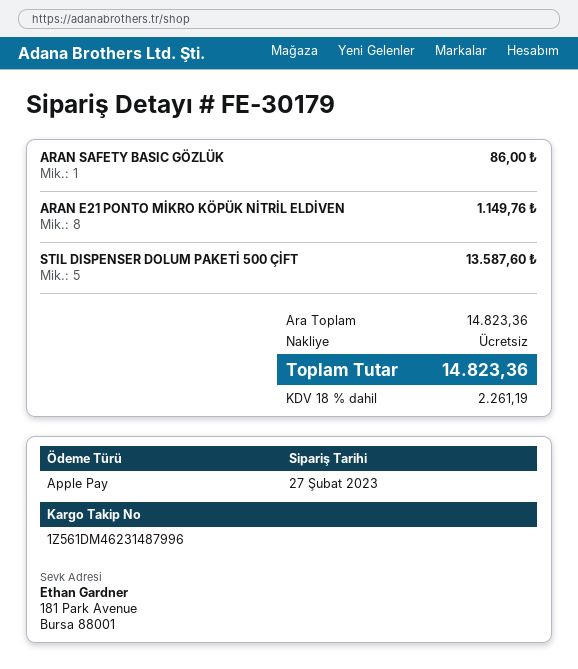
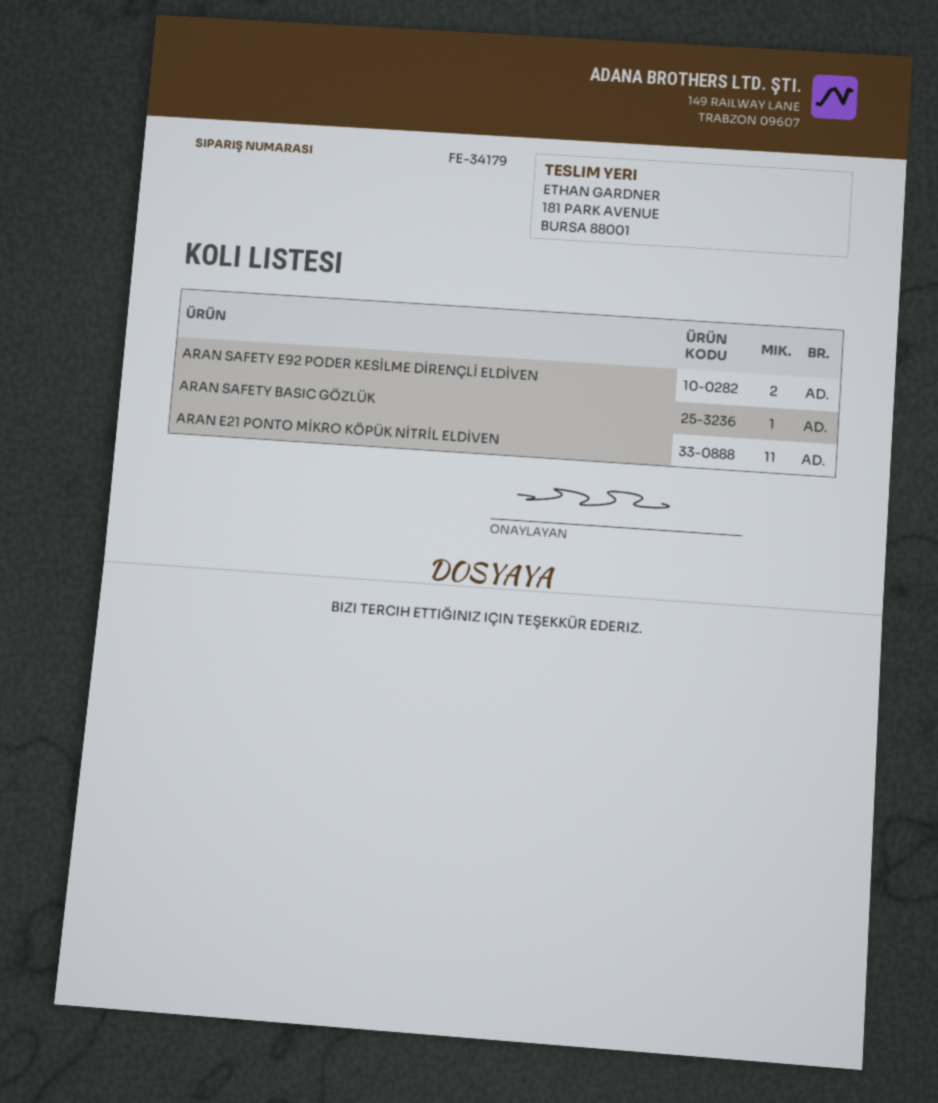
order number: FE-30179 -> FE-34179
ARAN E21 PONTO MİKRO KÖPÜK NİTRİL ELDİVEN: 8 -> 11
STIL DISPENSER DOLUM PAKETİ 500 ÇİFT: 5 -> none
ARAN SAFETY E92 PODER KESİLME DİRENÇLİ ELDİVEN: none -> 2

